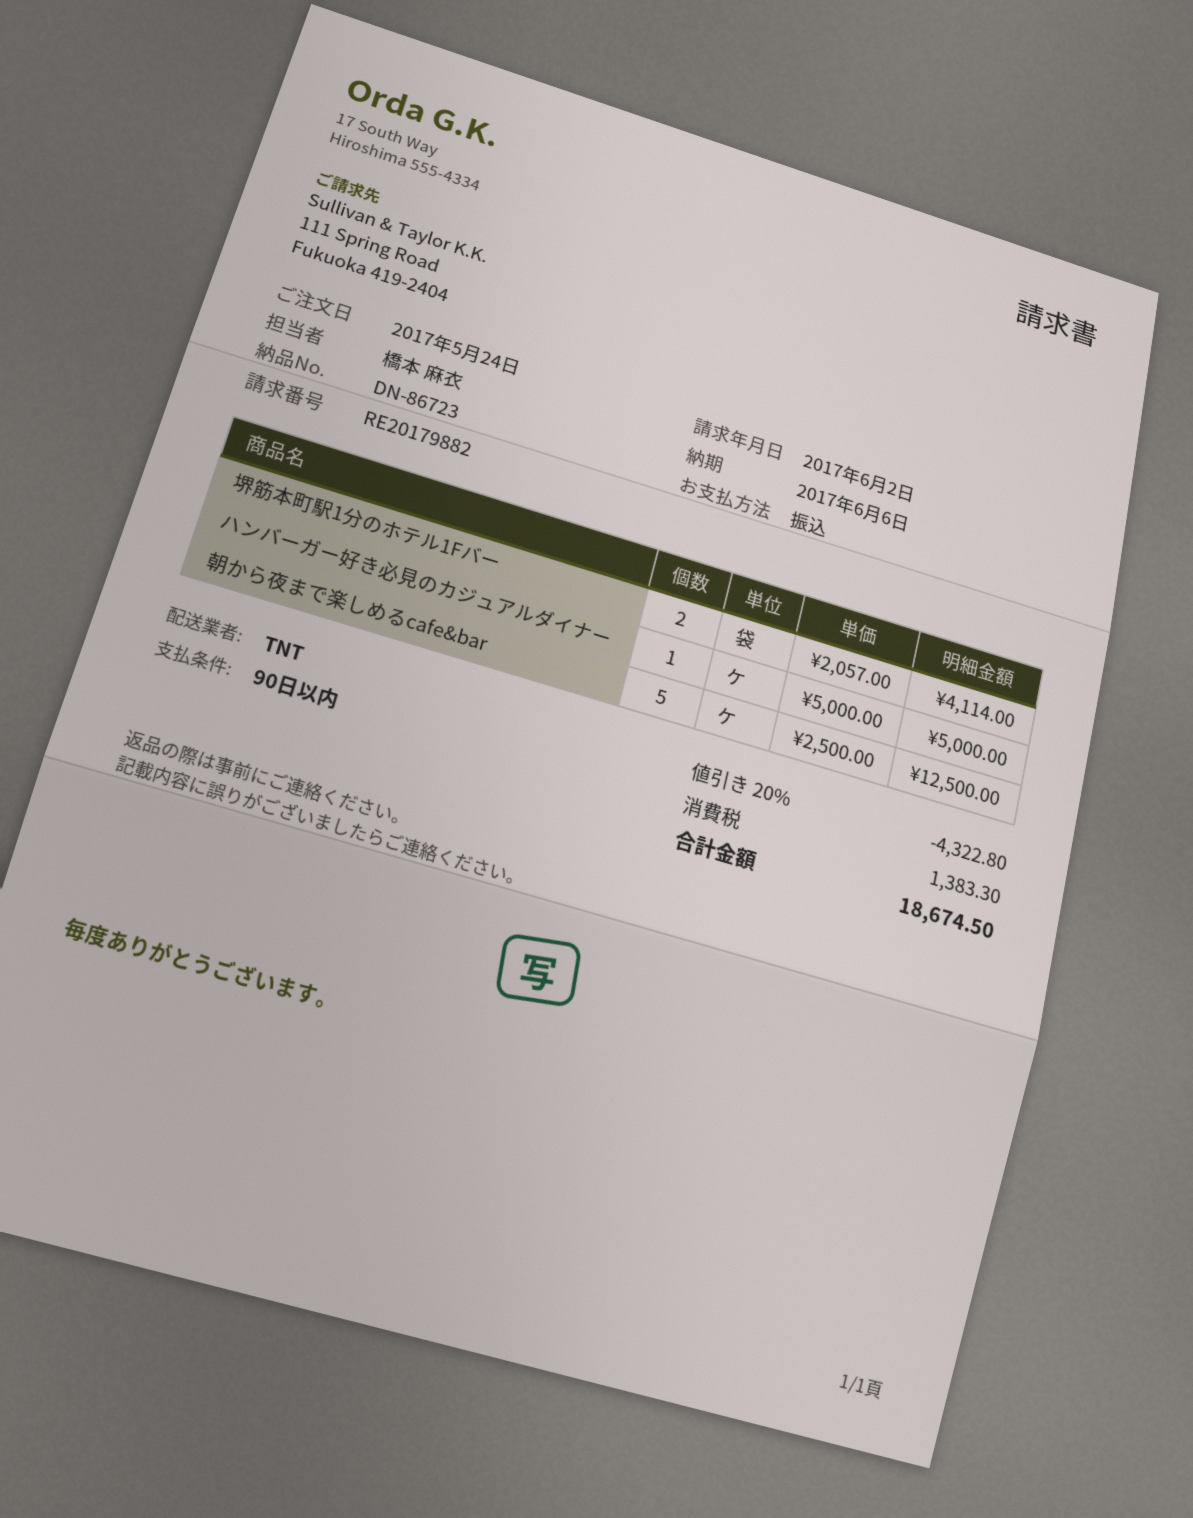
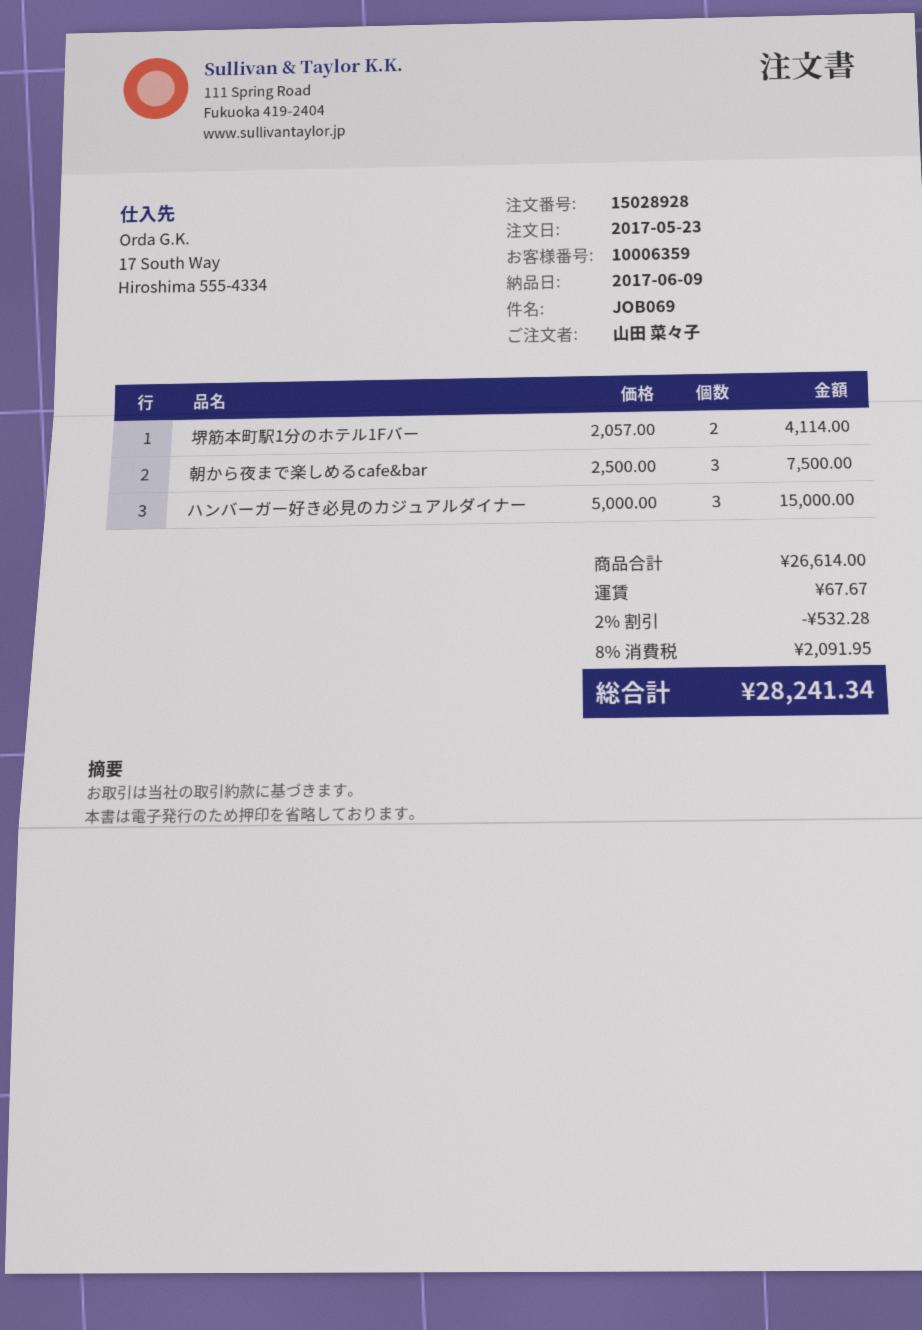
order date: 2017-05-24 -> 2017-05-23
delivery date: 2017-06-06 -> 2017-06-09
ハンバーガー好き必見のカジュアルダイナー: 1 x 5000.00 = 5000.00 -> 3 x 5000.00 = 15000.00
朝から夜まで楽しめるcafe&bar: 5 x 2500.00 = 12500.00 -> 3 x 2500.00 = 7500.00
discount: 20% = 4322.80 -> 2% = 532.28
shipping: none -> 67.67
tax: 1383.30 -> 2091.95
total: 18674.50 -> 28241.34

